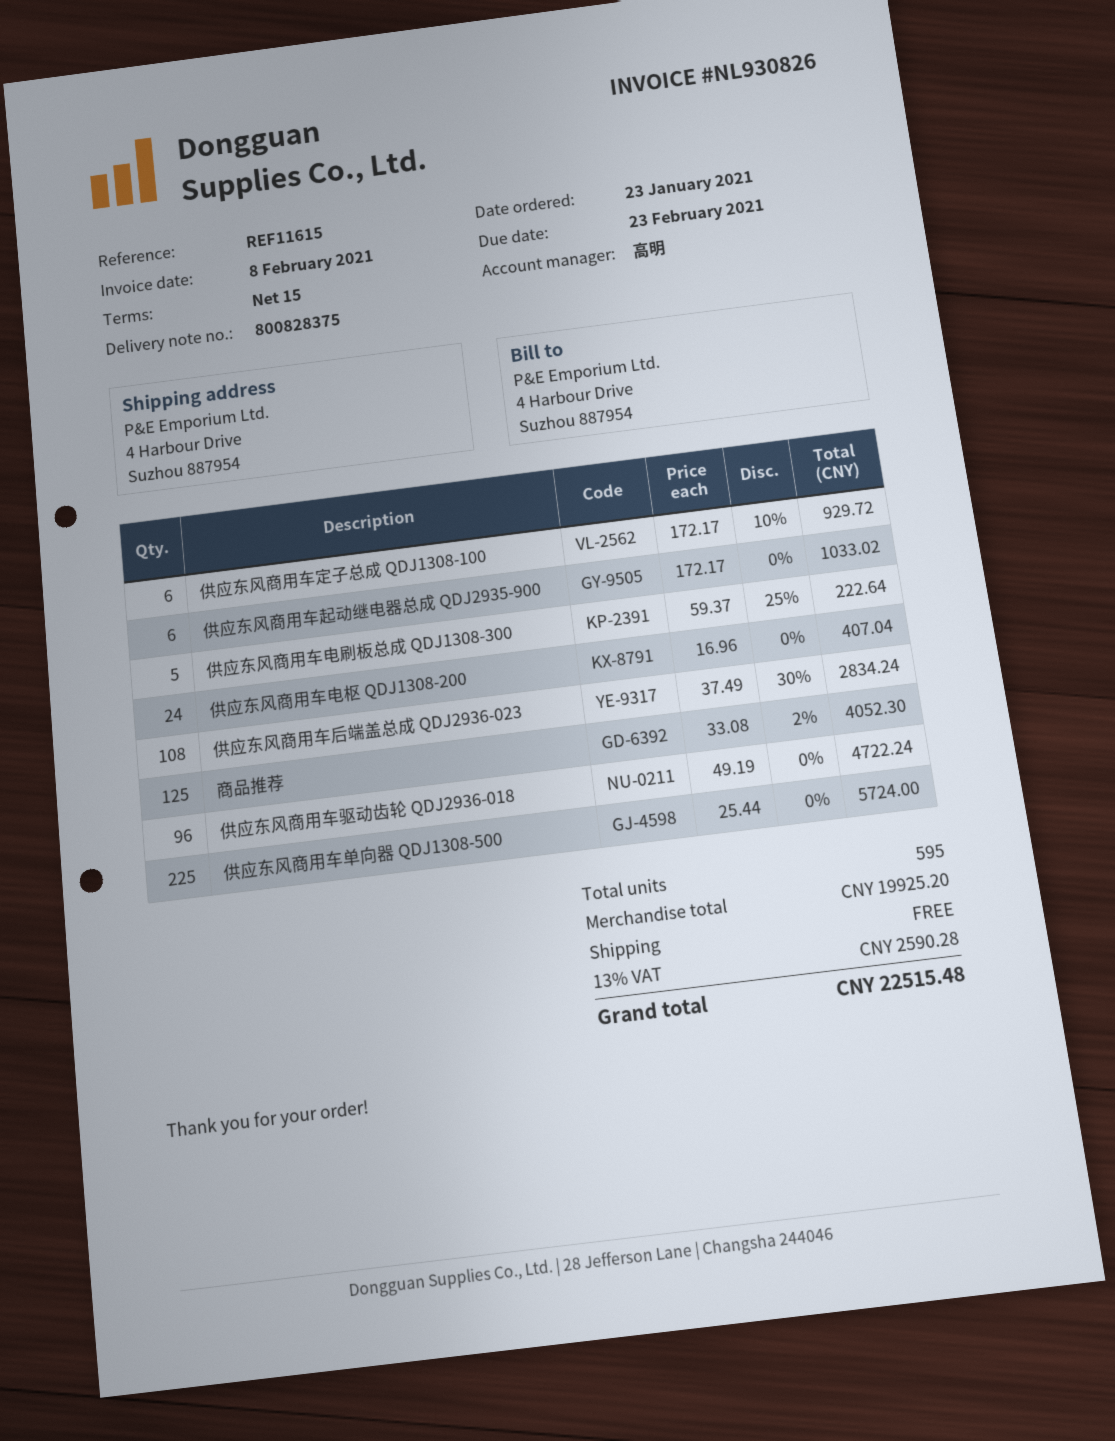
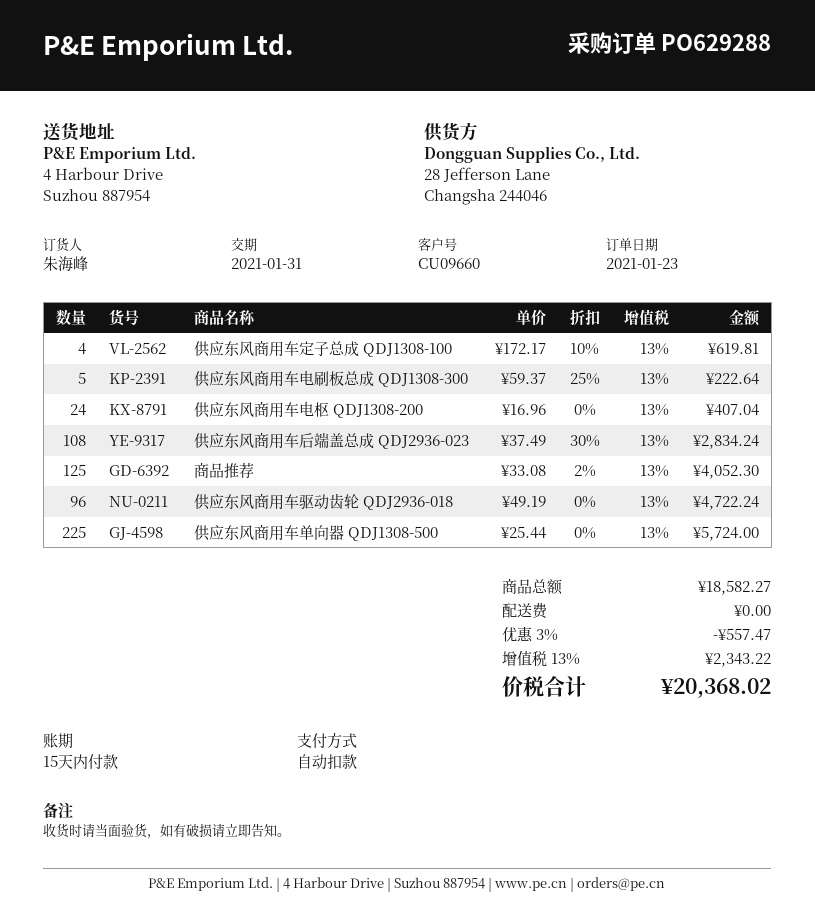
供应东风商用车定子总成 QDJ1308-100: 6 x 172.17 - 10% = 929.72 -> 4 x 172.17 - 10% = 619.81
供应东风商用车起动继电器总成 QDJ2935-900: 6 x 172.17 = 1033.02 -> none
subtotal: 19925.20 -> 18582.27
discount: none -> 3% = 557.47
tax: 13% = 2590.28 -> 13% = 2343.22
total: 22515.48 -> 20368.02

